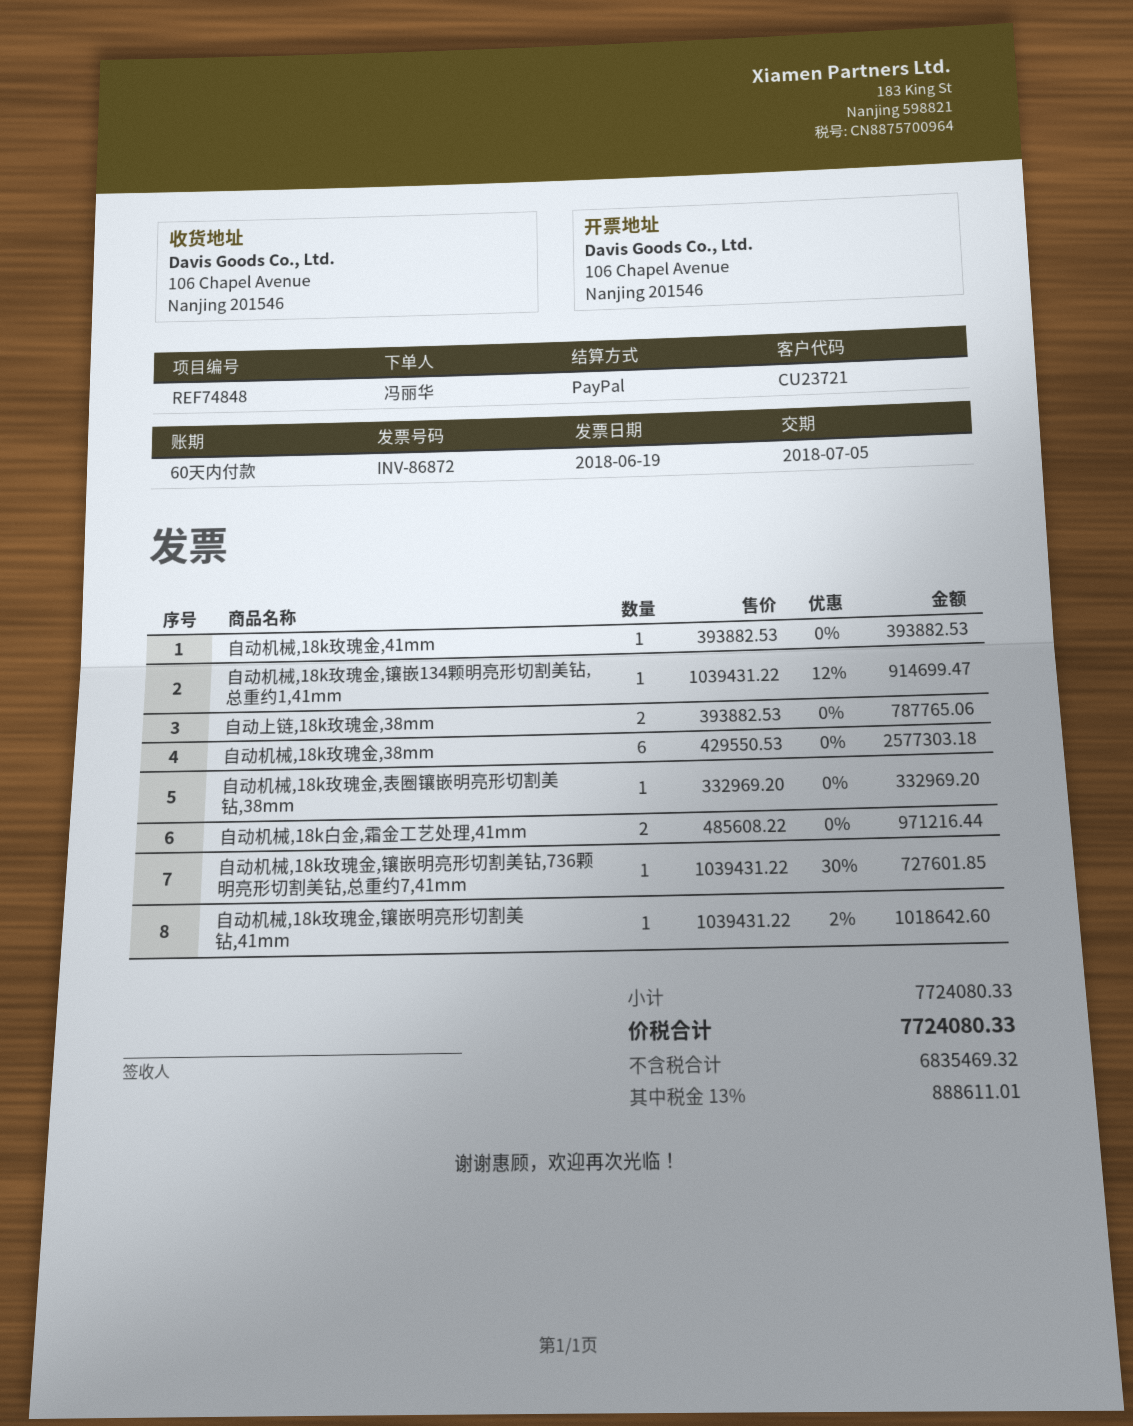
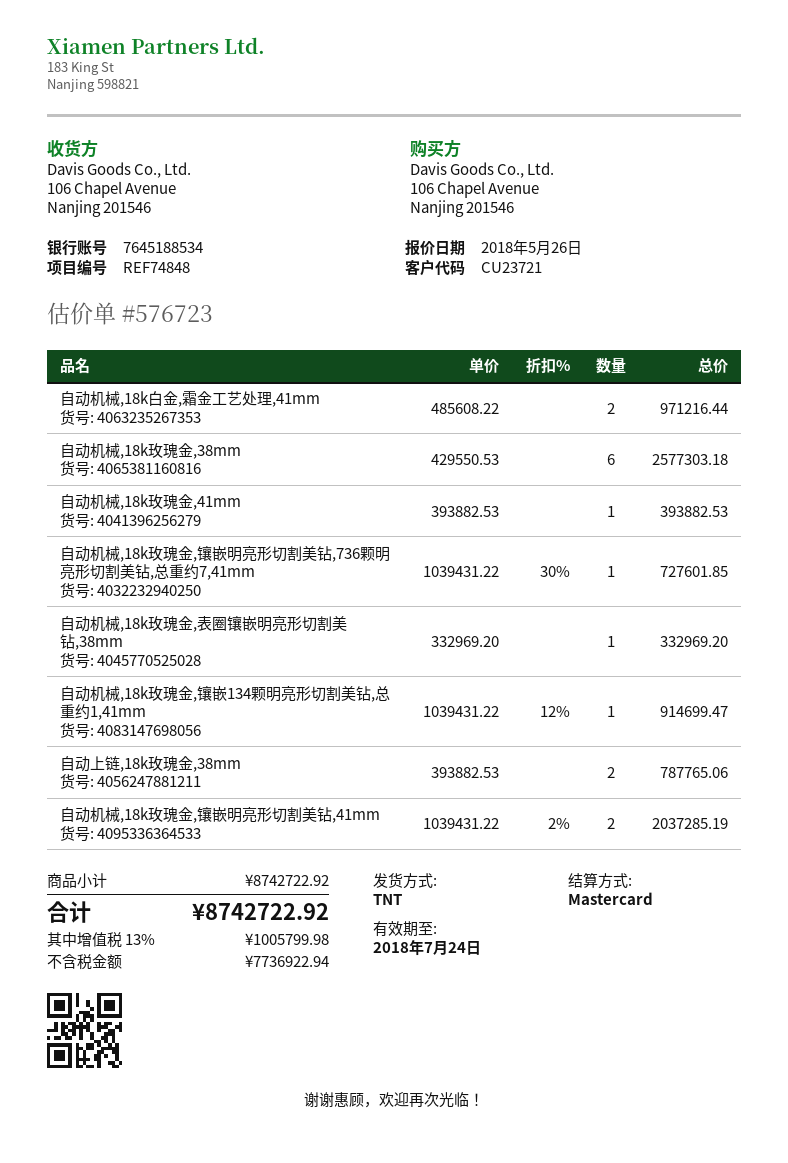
payment method: PayPal -> Mastercard
自动机械,18k玫瑰金,镶嵌明亮形切割美钻,41mm: 1 x 1039431.22 - 2% = 1018642.60 -> 2 x 1039431.22 - 2% = 2037285.19
subtotal: 7724080.33 -> 8742722.92
net: 6835469.32 -> 7736922.94
tax: 13% = 888611.01 -> 13% = 1005799.98
total: 7724080.33 -> 8742722.92

